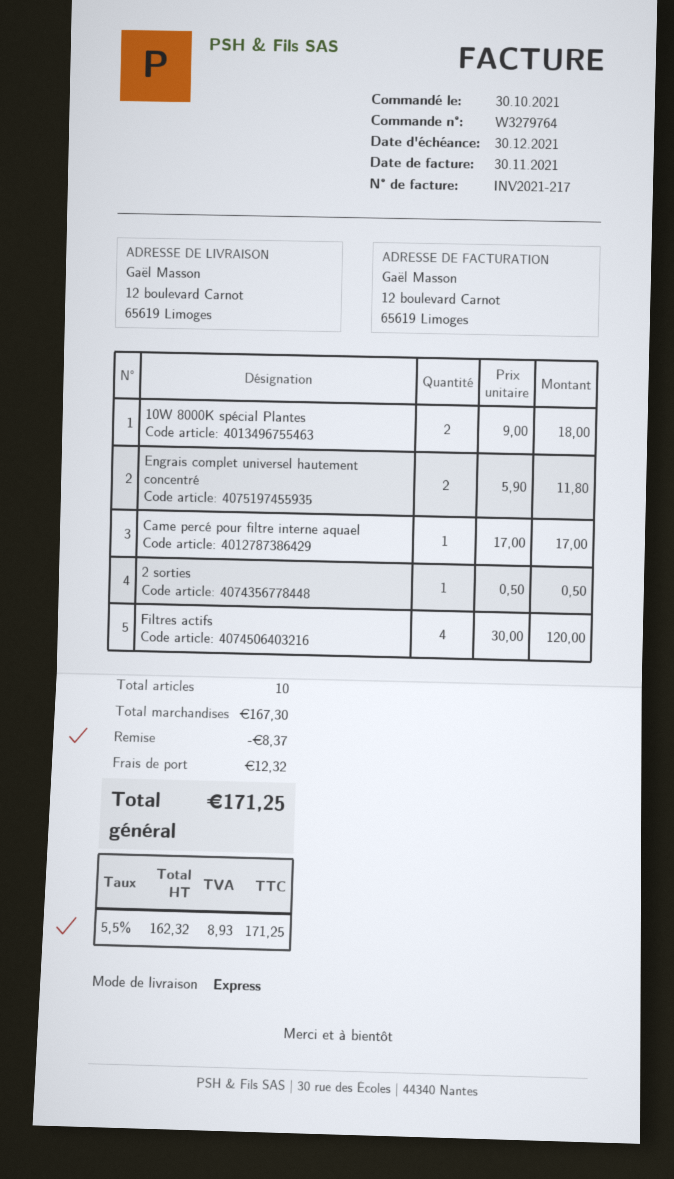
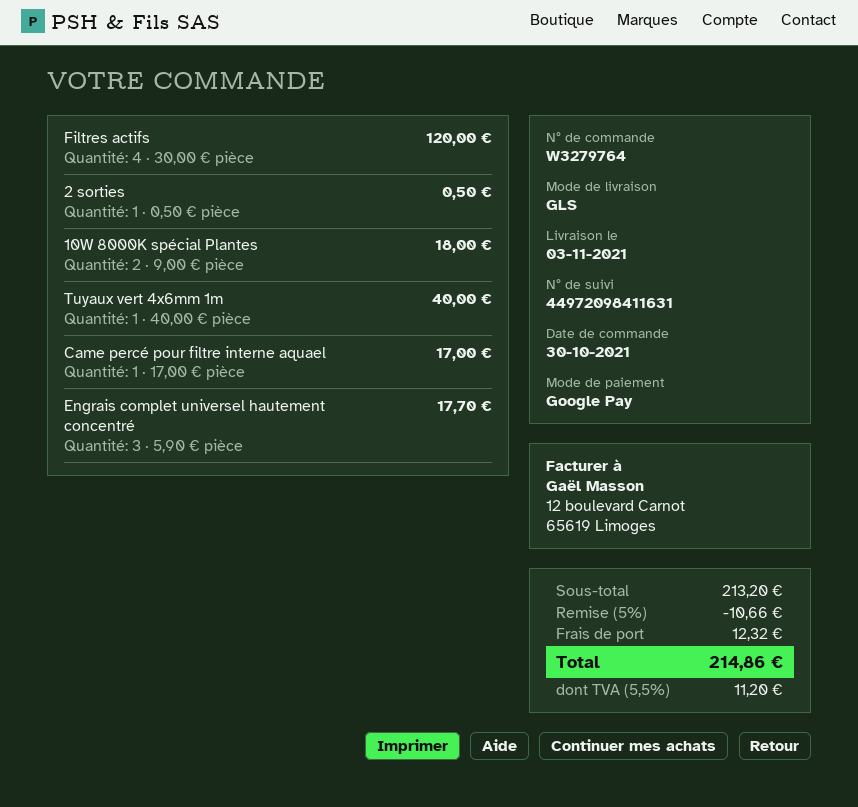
shipping method: express -> GLS
Engrais complet universel hautement concentré: 2 x 5.90 = 11.80 -> 3 x 5.90 = 17.70
Tuyaux vert 4x6mm 1m: none -> 1 x 40.00 = 40.00
subtotal: 167.30 -> 213.20
discount: 8.37 -> 10.66
tax: 5.5% = 8.93 -> 5.5% = 11.20
total: 171.25 -> 214.86

